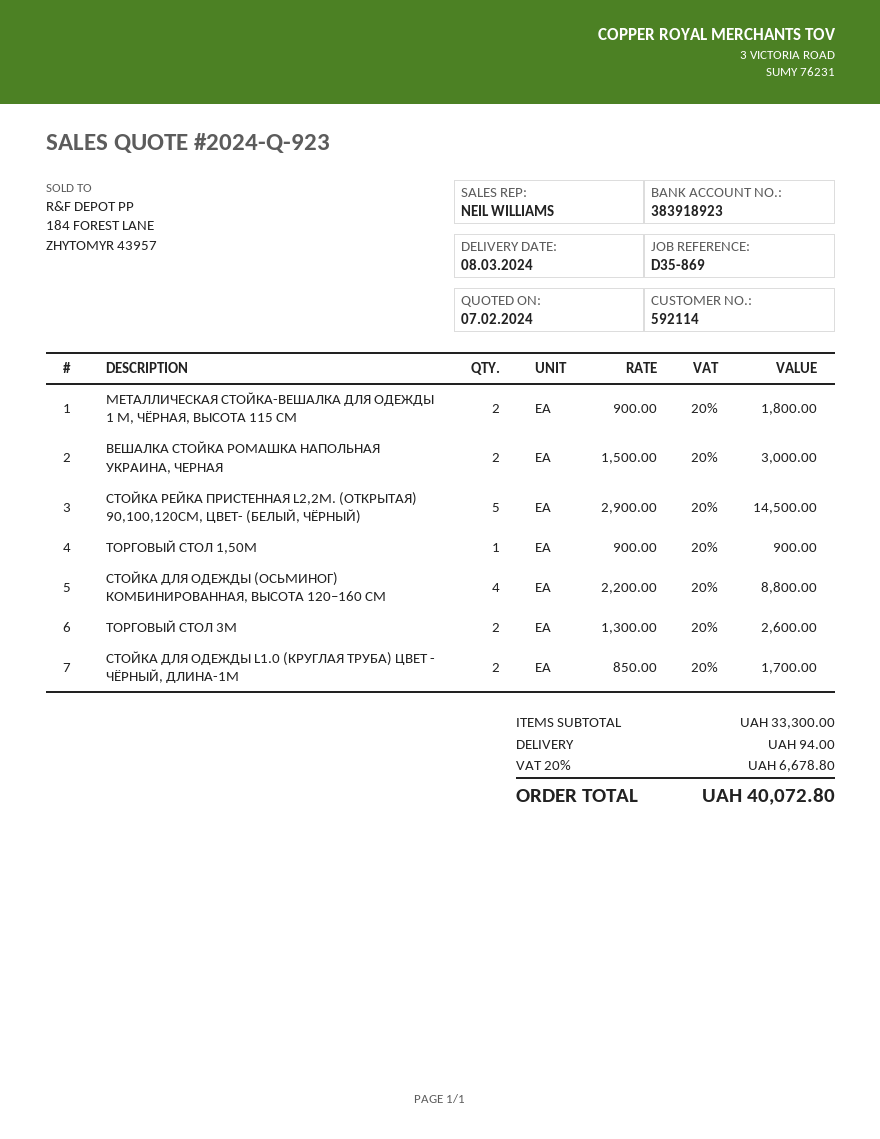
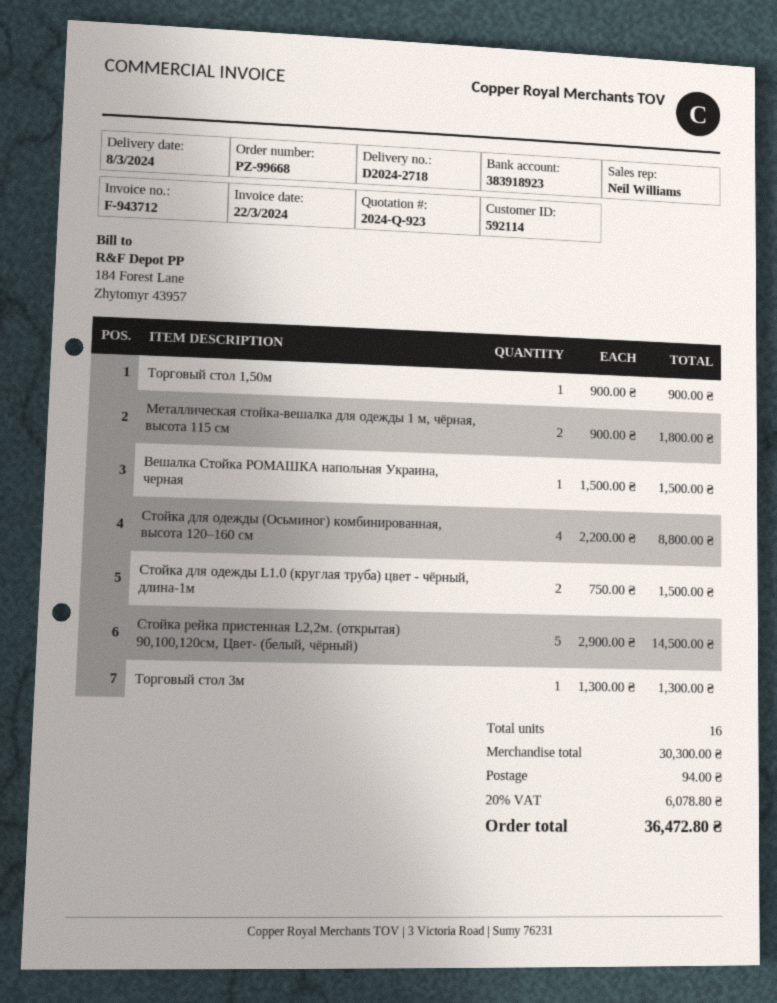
ВЕШАЛКА СТОЙКА РОМАШКА НАПОЛЬНАЯ УКРАИНА, ЧЕРНАЯ: 2 x 1500.00 = 3000.00 -> 1 x 1500.00 = 1500.00
ТОРГОВЫЙ СТОЛ 3М: 2 x 1300.00 = 2600.00 -> 1 x 1300.00 = 1300.00
СТОЙКА ДЛЯ ОДЕЖДЫ L1.0 (КРУГЛАЯ ТРУБА) ЦВЕТ - ЧЁРНЫЙ, ДЛИНА-1М: 2 x 850.00 = 1700.00 -> 2 x 750.00 = 1500.00
subtotal: 33300.00 -> 30300.00
tax: 20% = 6678.80 -> 20% = 6078.80
total: 40072.80 -> 36472.80

